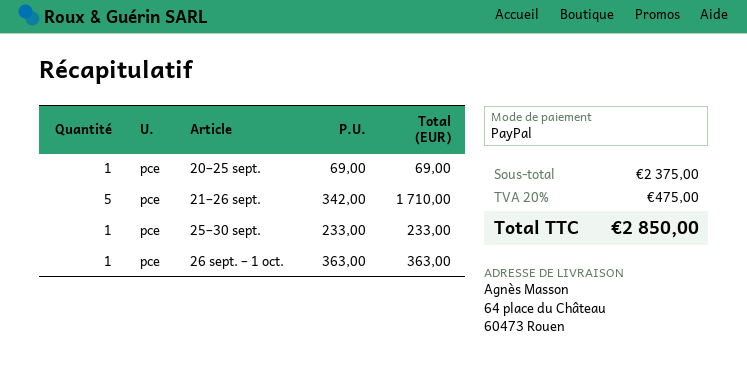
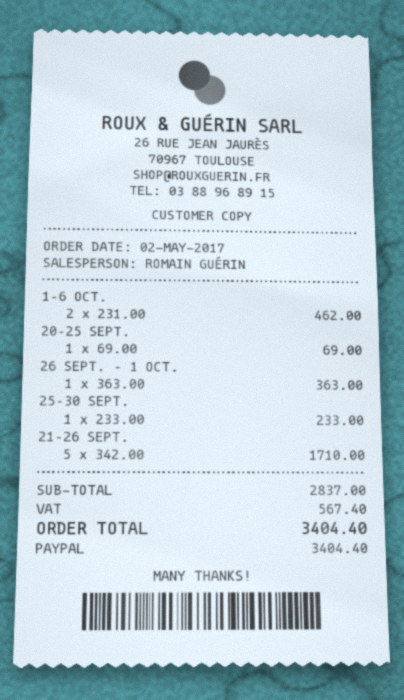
1–6 OCT.: none -> 2 x 231.00 = 462.00
subtotal: 2375.00 -> 2837.00
tax: 475.00 -> 567.40
total: 2850.00 -> 3404.40

